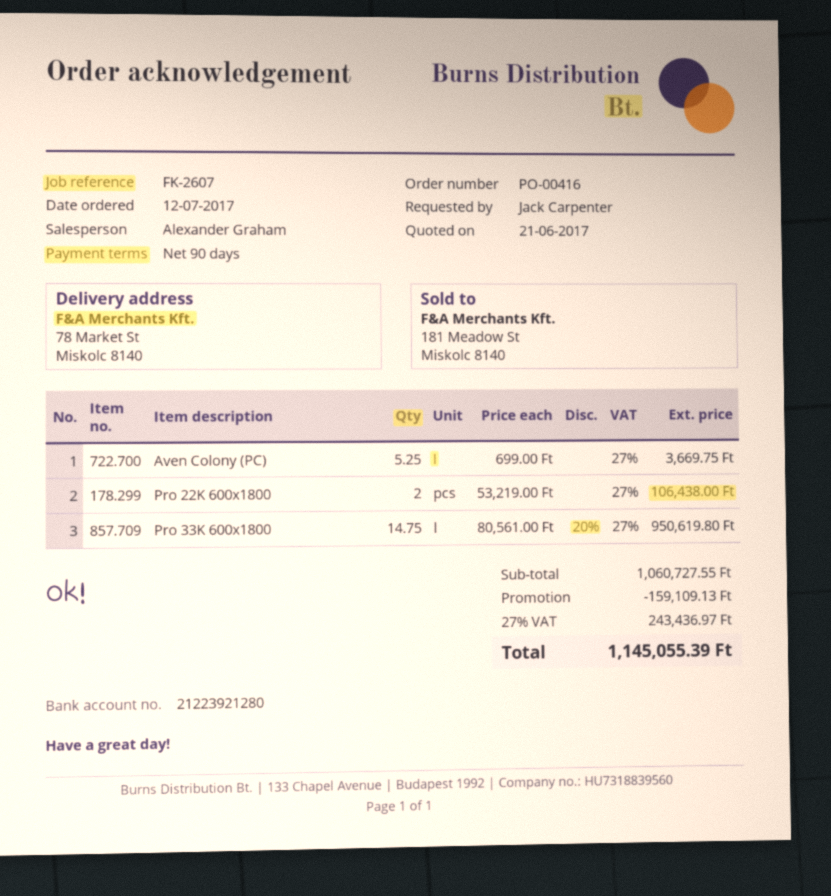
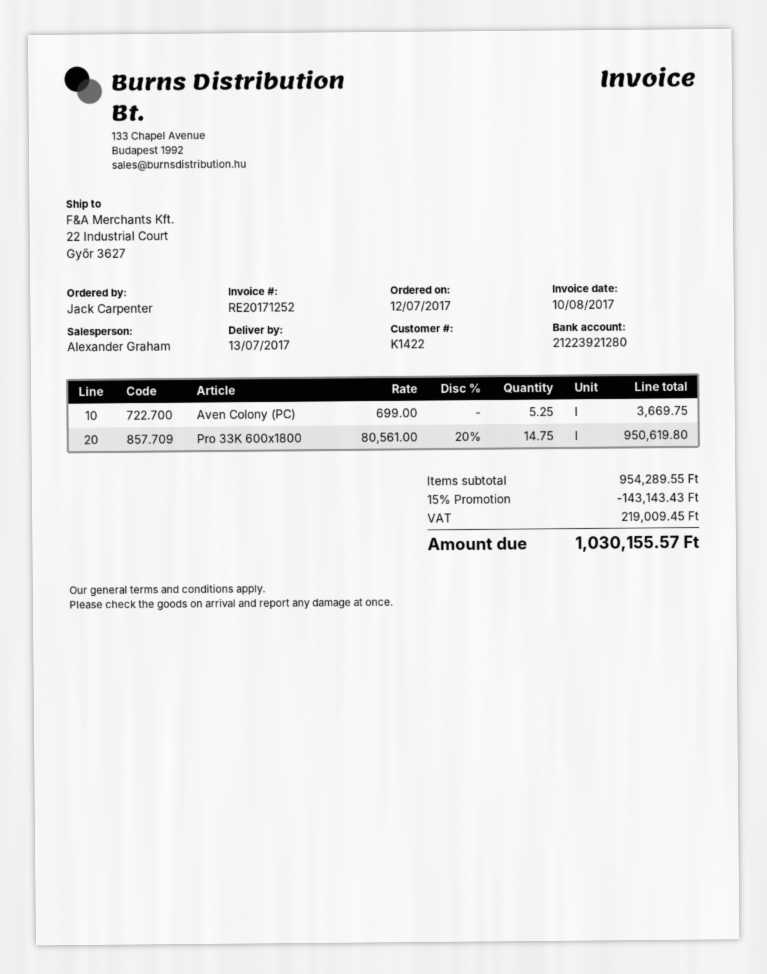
ship to: 78 Market St, Miskolc 8140 -> 22 Industrial Court, Győr 3627
Pro 22K 600x1800: 2 x 53219.00 = 106438.00 -> none
subtotal: 1060727.55 -> 954289.55
discount: 159109.13 -> 143143.43
tax: 243436.97 -> 219009.45
total: 1145055.39 -> 1030155.57

